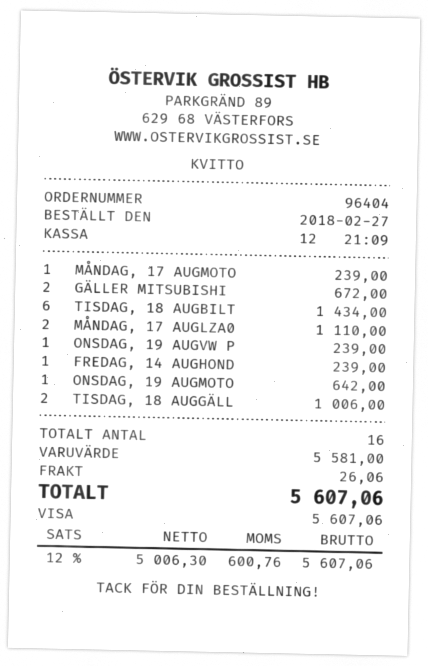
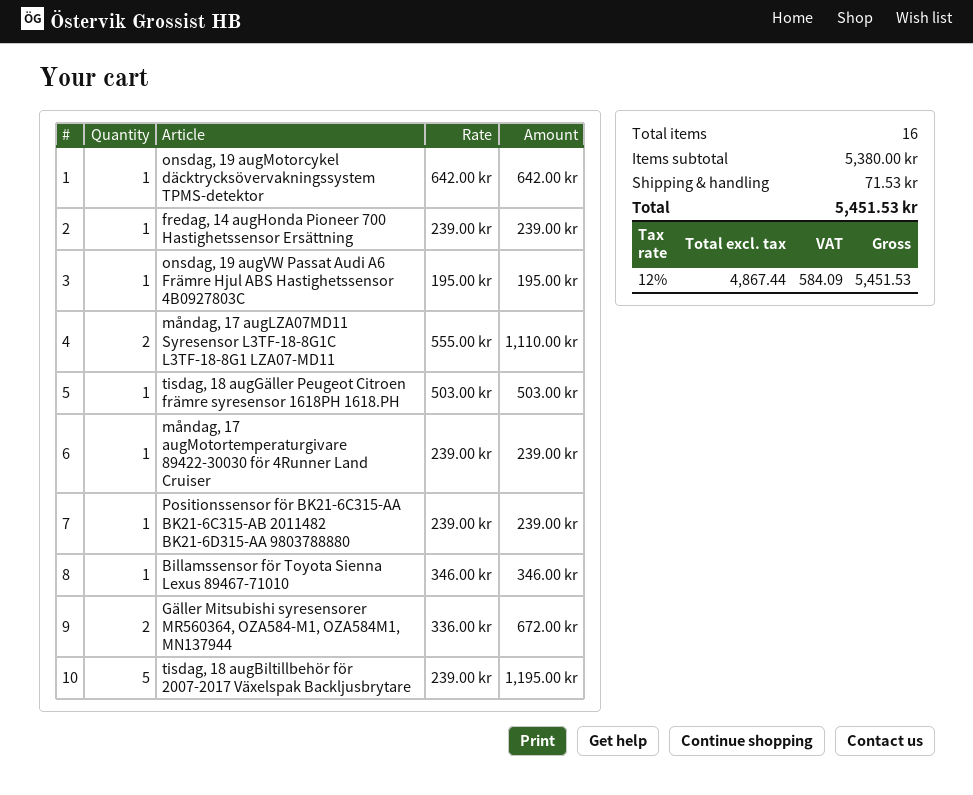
TISDAG, 18 AUGBILT: 6 for 1434.00 -> 5 for 1195.00
ONSDAG, 19 AUGVW P: 1 for 239.00 -> 1 for 195.00
TISDAG, 18 AUGGÄLL: 2 for 1006.00 -> 1 for 503.00
Positionssensor för BK21-6C315-AA BK21-6C315-AB 2011482 BK21-6D315-AA 9803788880: none -> 1 for 239.00
Billamssensor för Toyota Sienna Lexus 89467-71010: none -> 1 for 346.00
subtotal: 5581.00 -> 5380.00
shipping: 26.06 -> 71.53
net: 5006.30 -> 4867.44
tax: 12% = 600.76 -> 12% = 584.09
total: 5607.06 -> 5451.53

